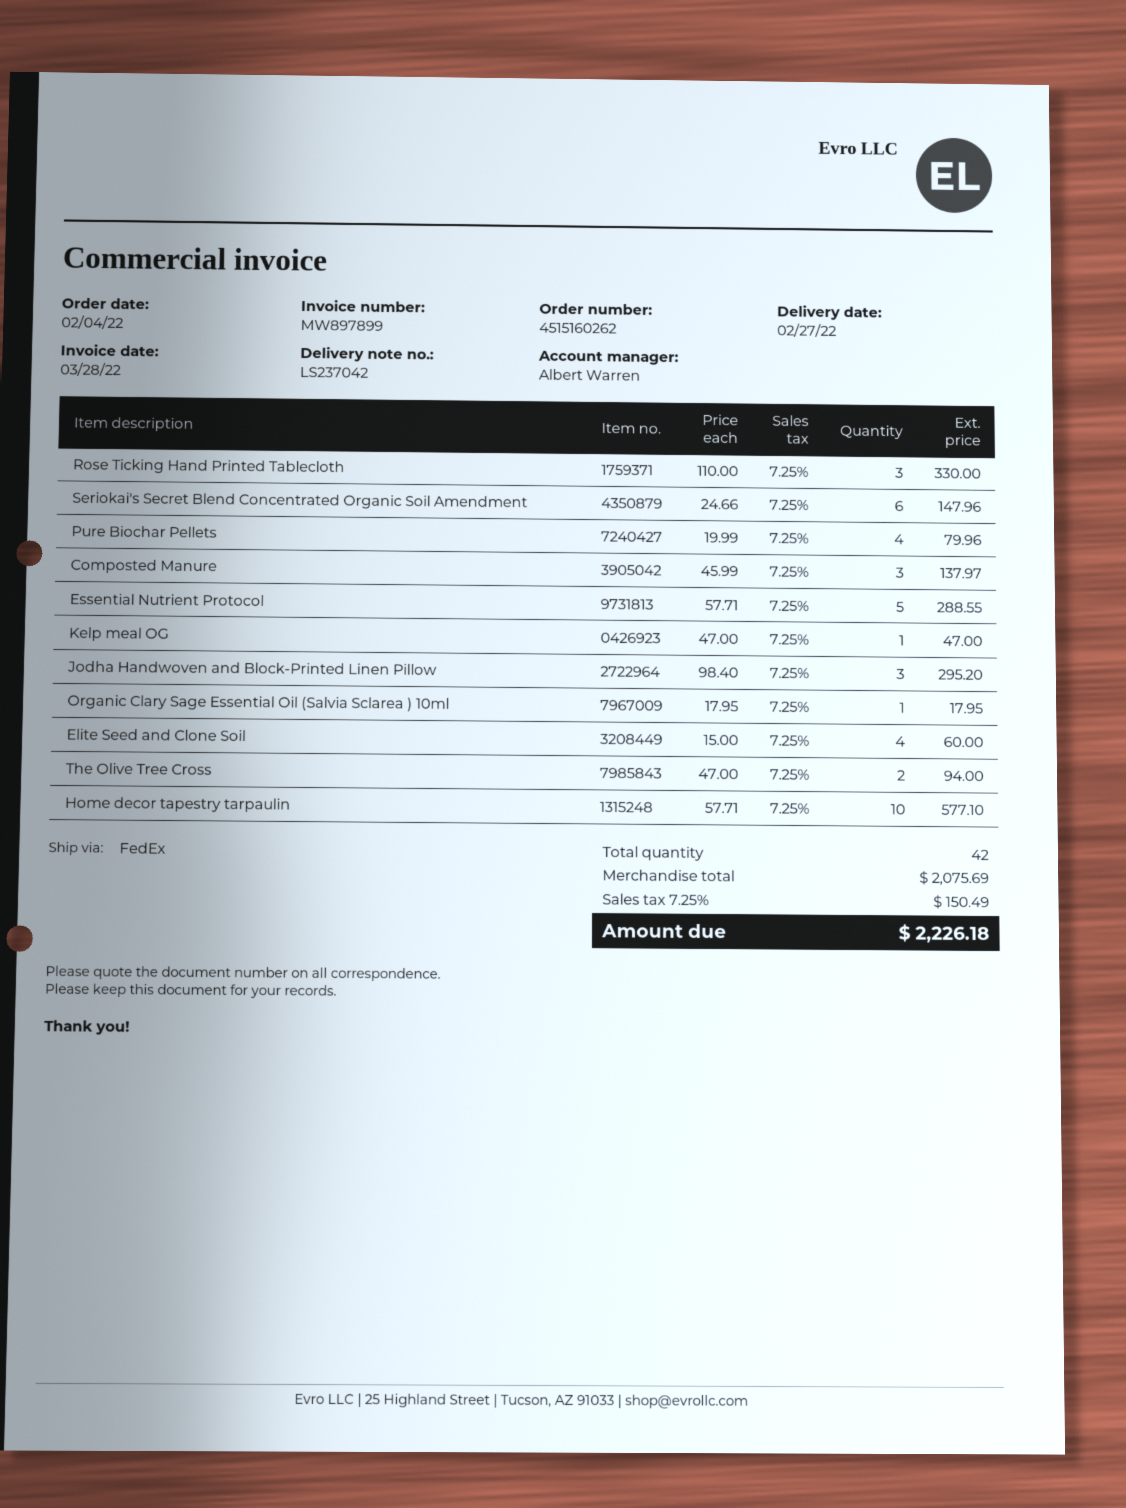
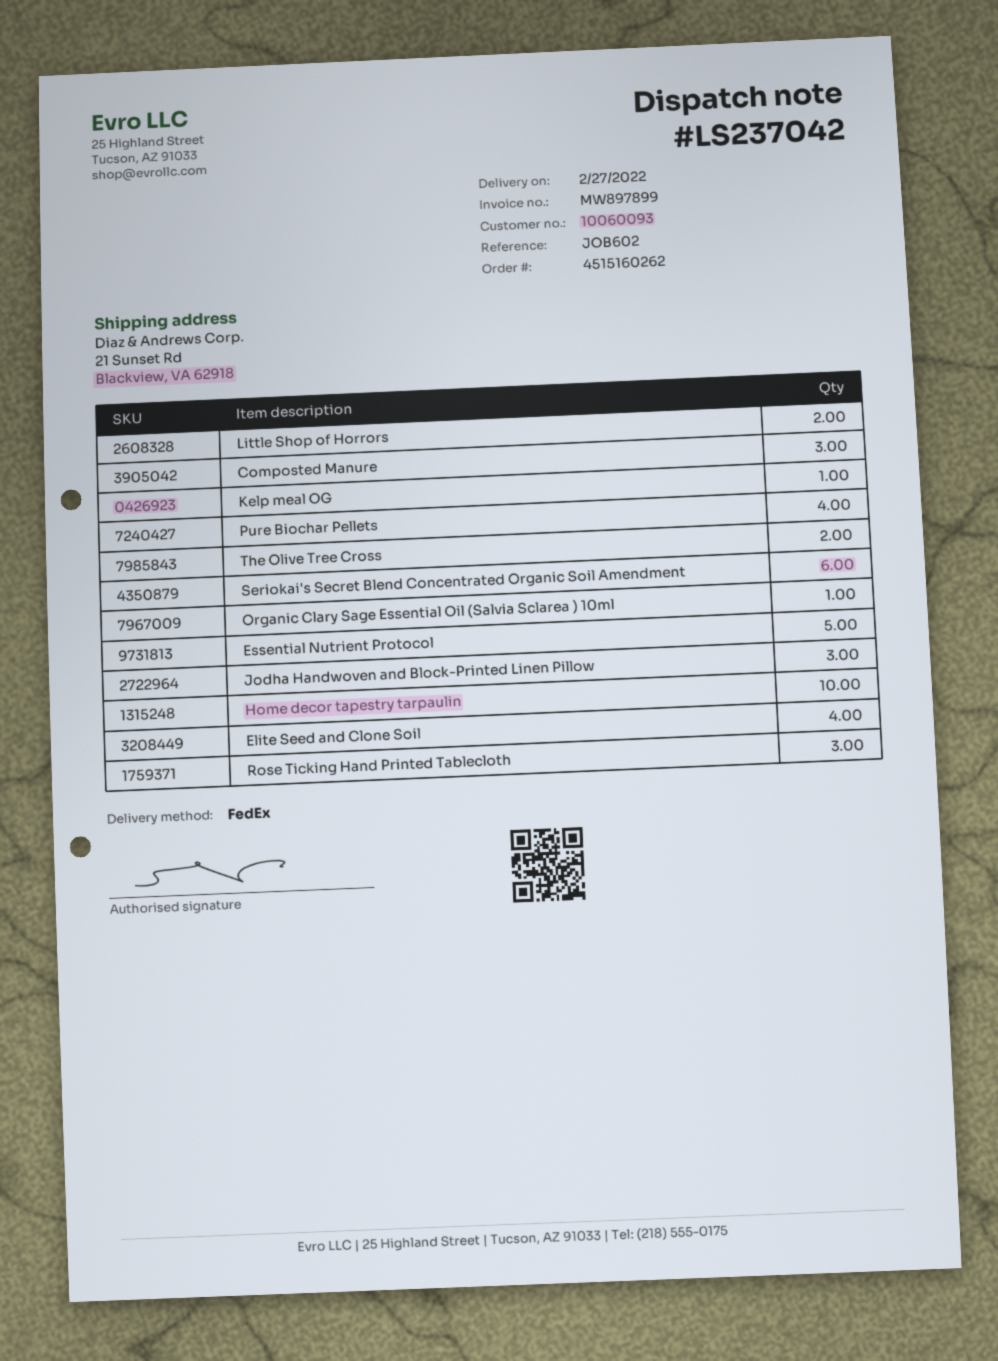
Little Shop of Horrors: none -> 2

